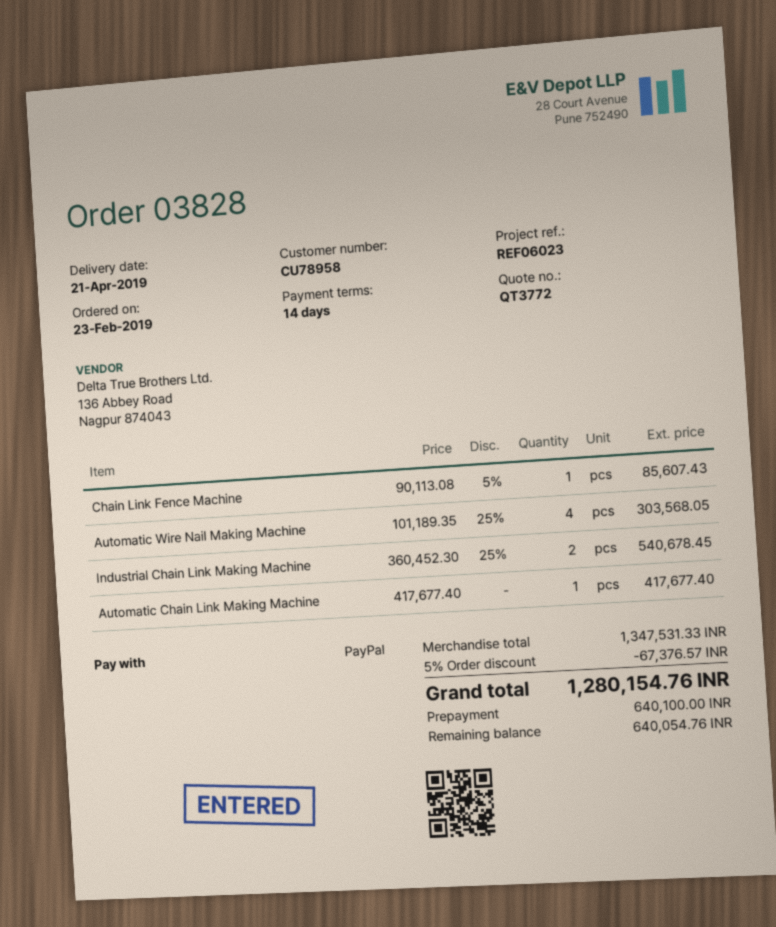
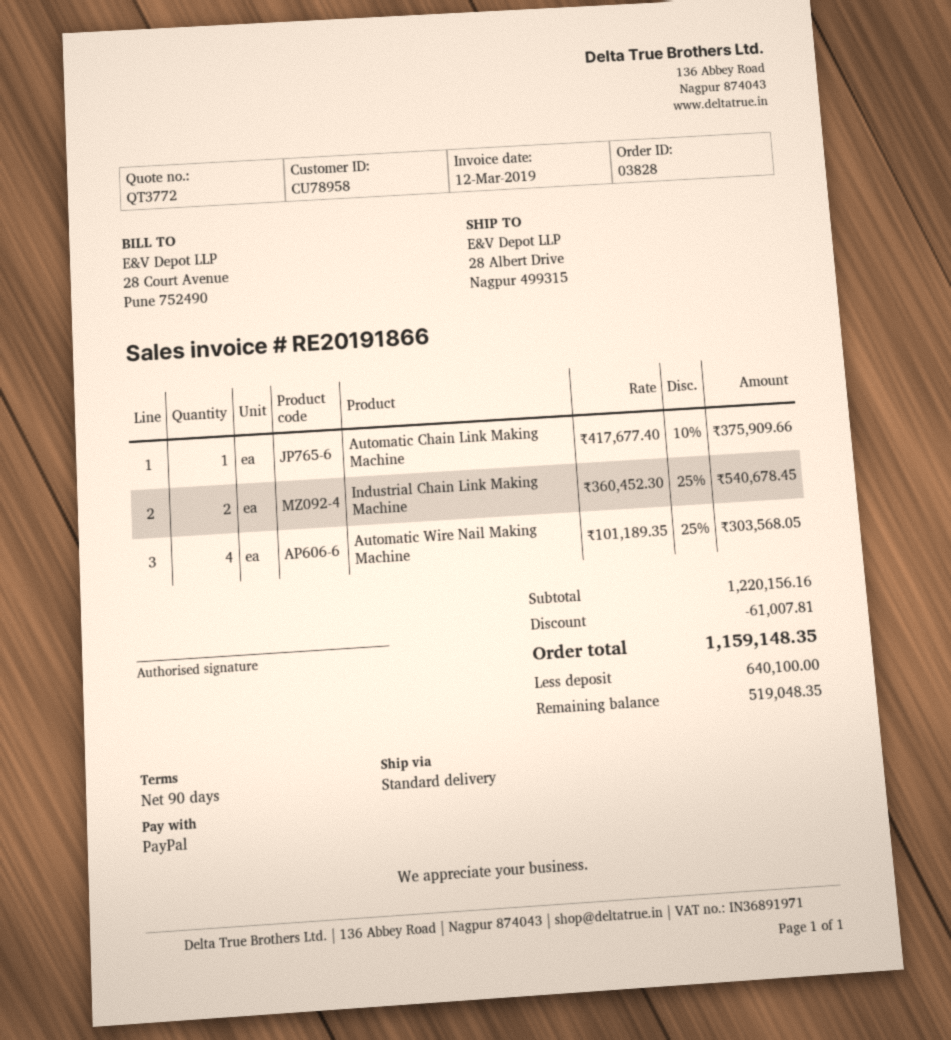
payment terms: 14 days -> 90 days
Chain Link Fence Machine: 1 x 90113.08 - 5% = 85607.43 -> none
Automatic Chain Link Making Machine: 1 x 417677.40 = 417677.40 -> 1 x 417677.40 - 10% = 375909.66
subtotal: 1347531.33 -> 1220156.16
discount: 67376.57 -> 61007.81
total: 1280154.76 -> 1159148.35
balance: 640054.76 -> 519048.35

